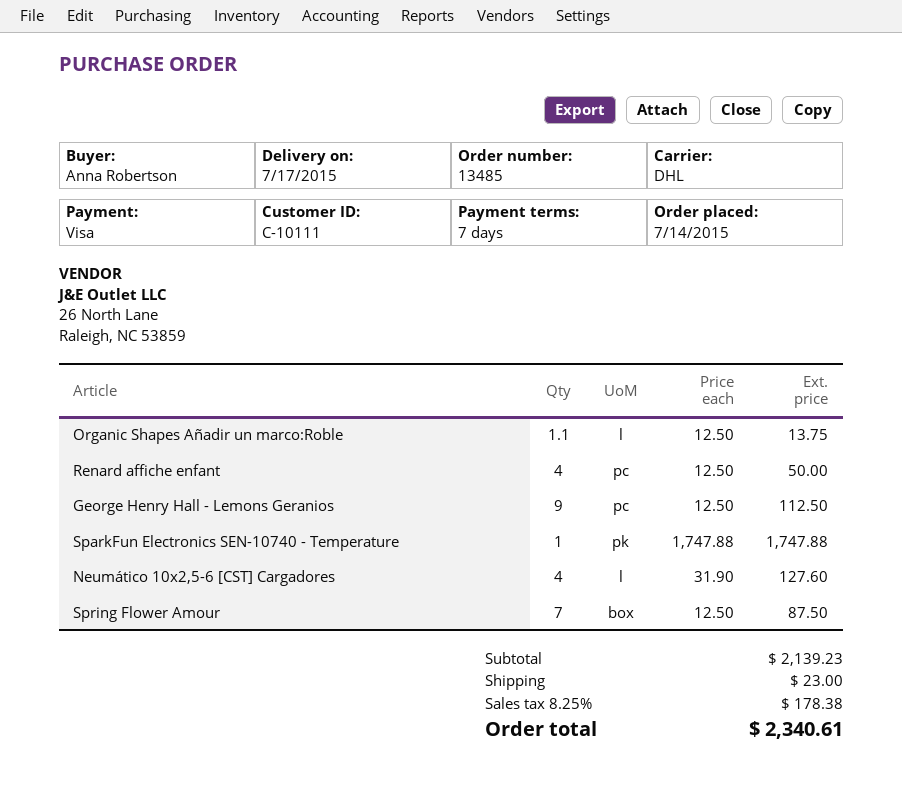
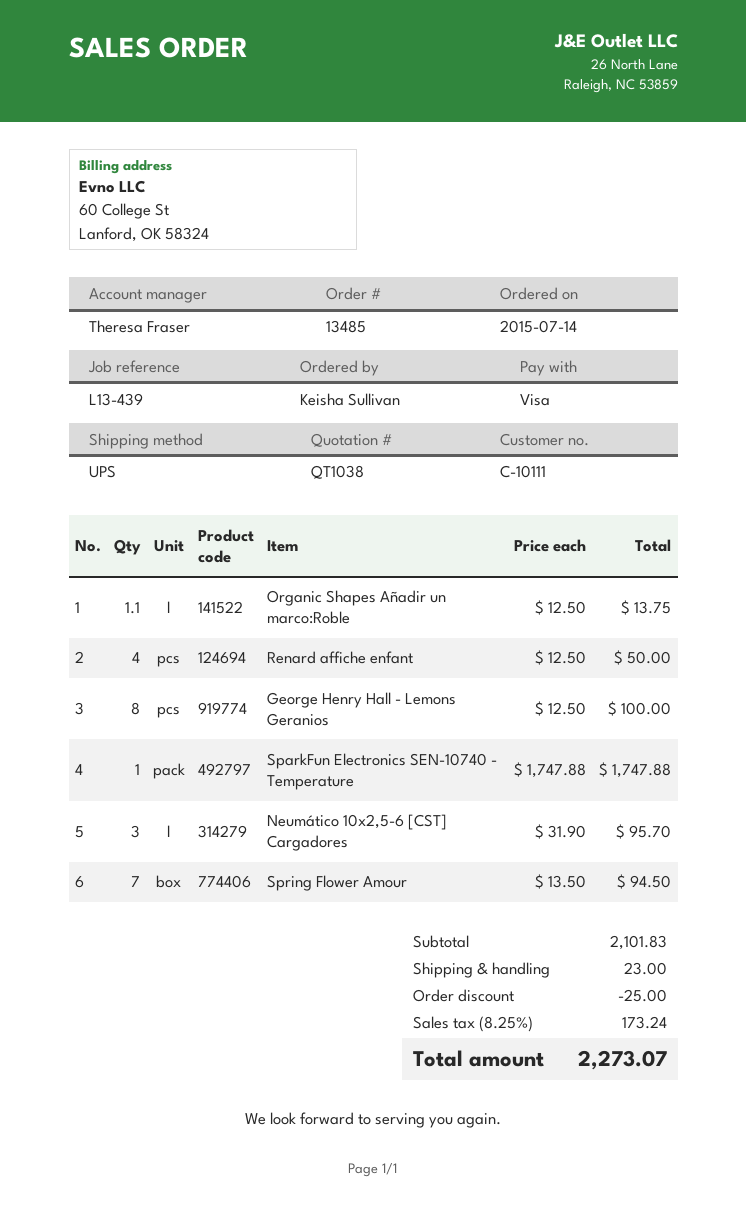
ordered by: Anna Robertson -> Keisha Sullivan
shipping method: DHL -> UPS
George Henry Hall - Lemons Geranios: 9 x 12.50 = 112.50 -> 8 x 12.50 = 100.00
Neumático 10x2,5-6 [CST] Cargadores: 4 x 31.90 = 127.60 -> 3 x 31.90 = 95.70
Spring Flower Amour: 7 x 12.50 = 87.50 -> 7 x 13.50 = 94.50
subtotal: 2139.23 -> 2101.83
discount: none -> 25.00
tax: 8.25% = 178.38 -> 8.25% = 173.24
total: 2340.61 -> 2273.07

